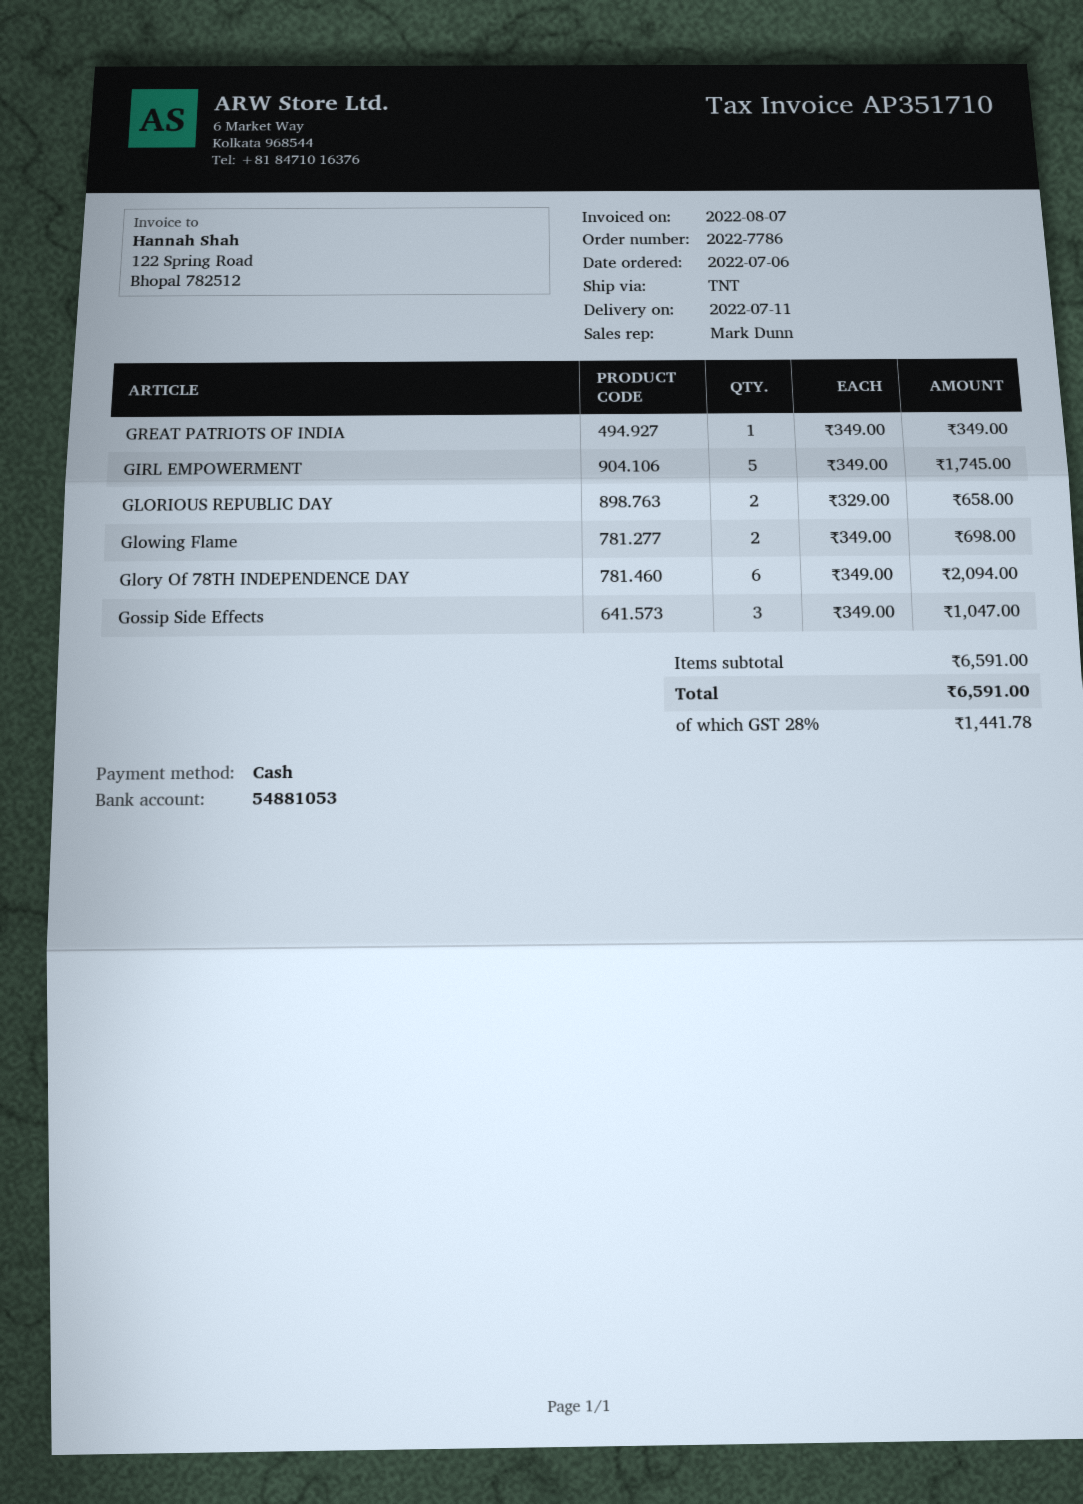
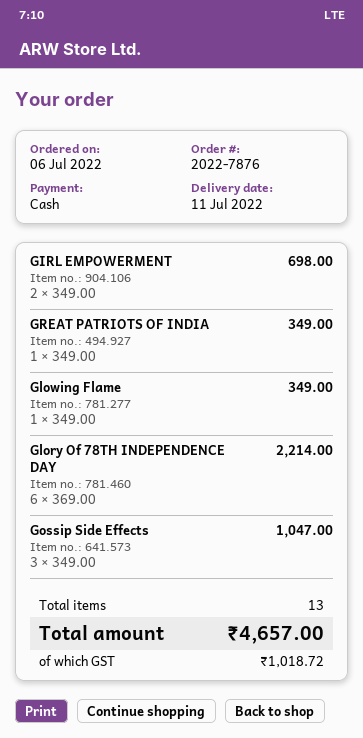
order number: 2022-7786 -> 2022-7876
GIRL EMPOWERMENT: 5 x 349.00 = 1745.00 -> 2 x 349.00 = 698.00
GLORIOUS REPUBLIC DAY: 2 x 329.00 = 658.00 -> none
Glowing Flame: 2 x 349.00 = 698.00 -> 1 x 349.00 = 349.00
Glory Of 78TH INDEPENDENCE DAY: 6 x 349.00 = 2094.00 -> 6 x 369.00 = 2214.00
tax: 1441.78 -> 1018.72
total: 6591.00 -> 4657.00

